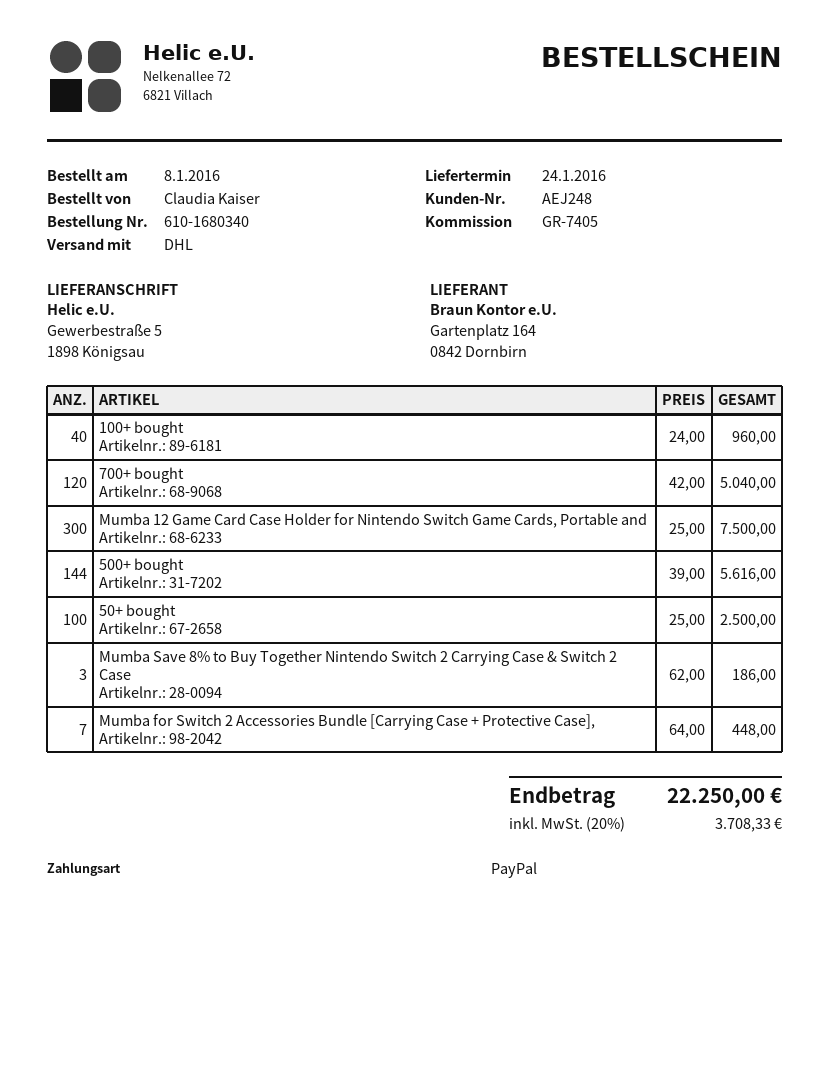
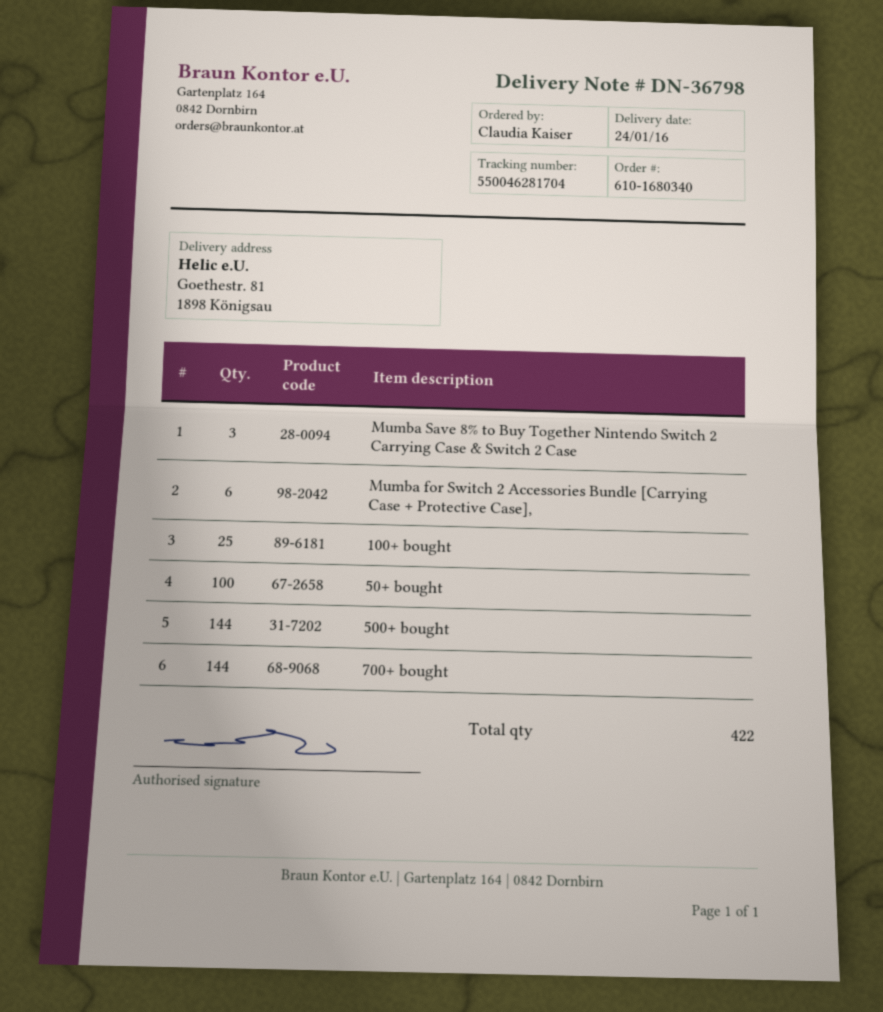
ship to: Gewerbestraße 5, 1898 Königsau -> Goethestr. 81, 1898 Königsau
100+ bought: 40 -> 25
700+ bought: 120 -> 144
Mumba 12 Game Card Case Holder for Nintendo Switch Game Cards, Portable and: 300 -> none
Mumba for Switch 2 Accessories Bundle [Carrying Case + Protective Case],: 7 -> 6

